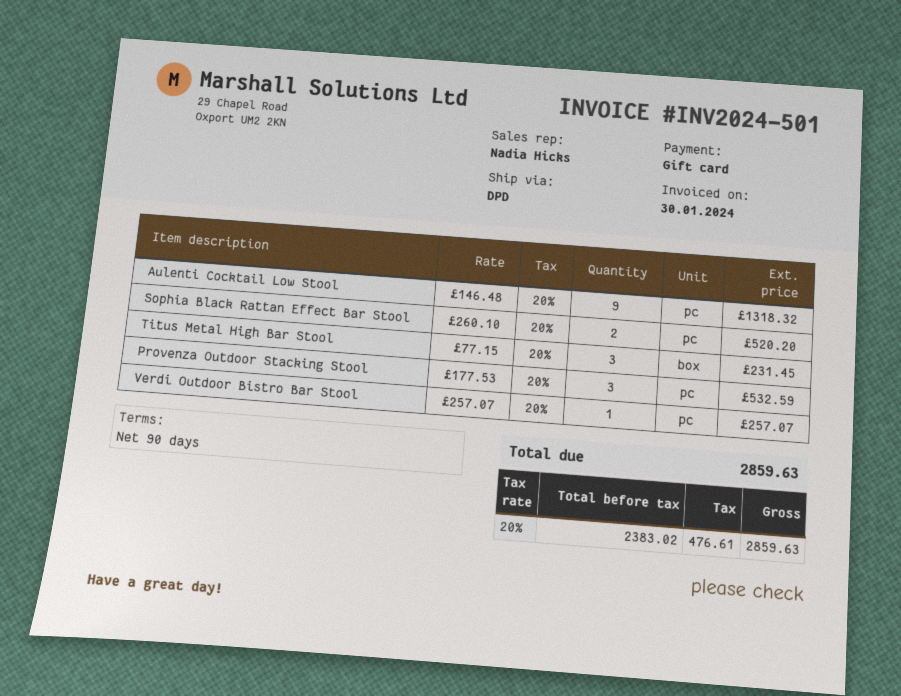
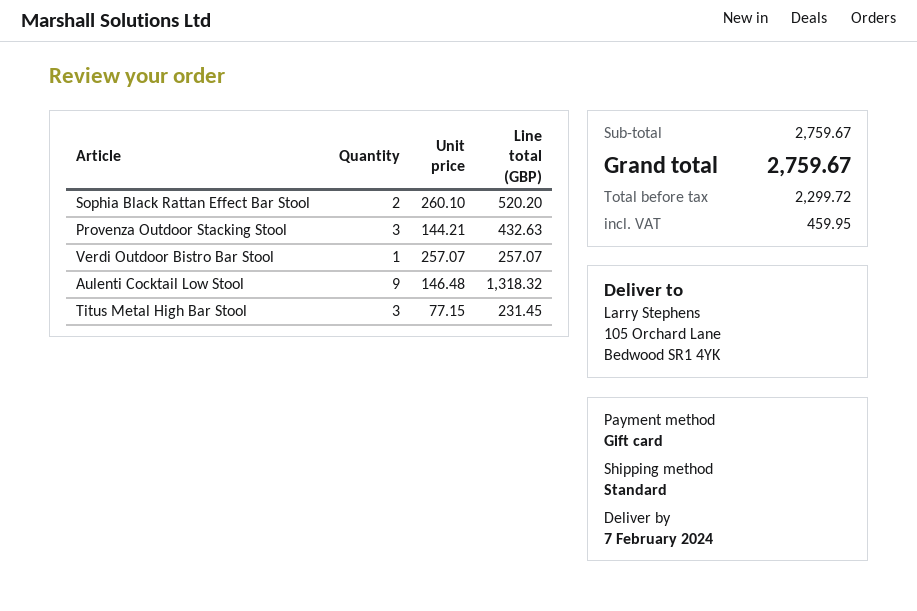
shipping method: DPD -> standard
Provenza Outdoor Stacking Stool: 3 x 177.53 = 532.59 -> 3 x 144.21 = 432.63
net: 2383.02 -> 2299.72
tax: 476.61 -> 459.95
total: 2859.63 -> 2759.67

